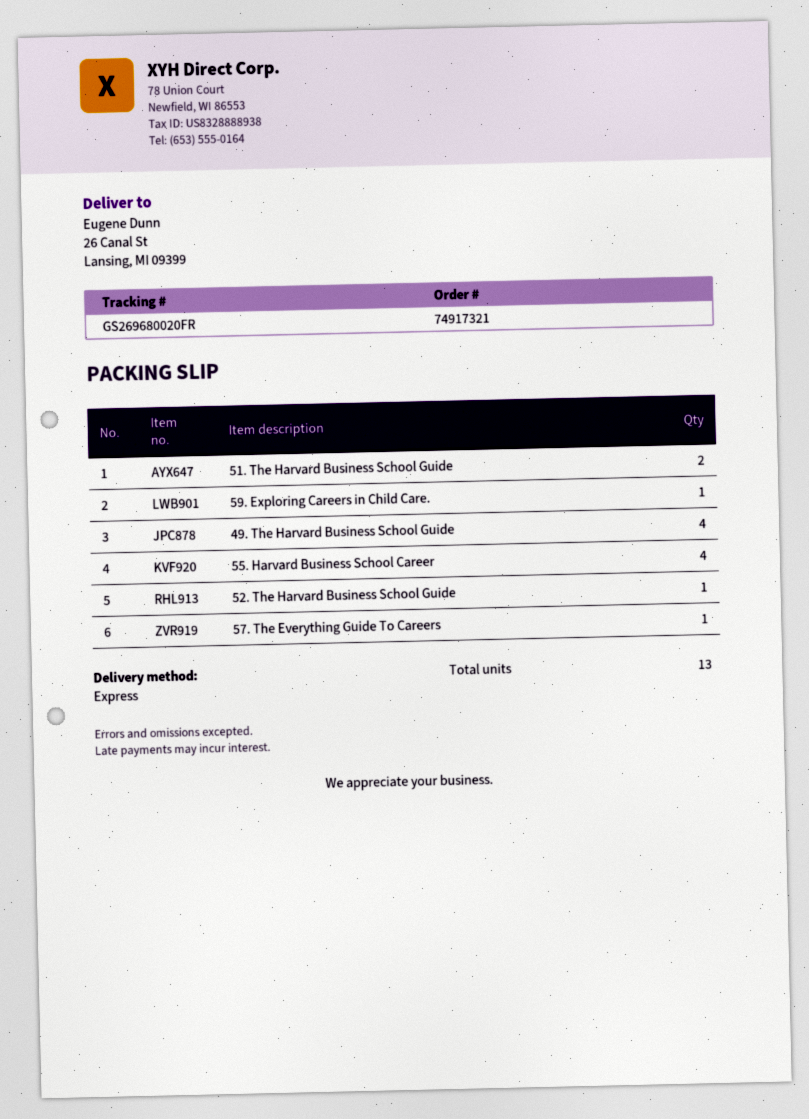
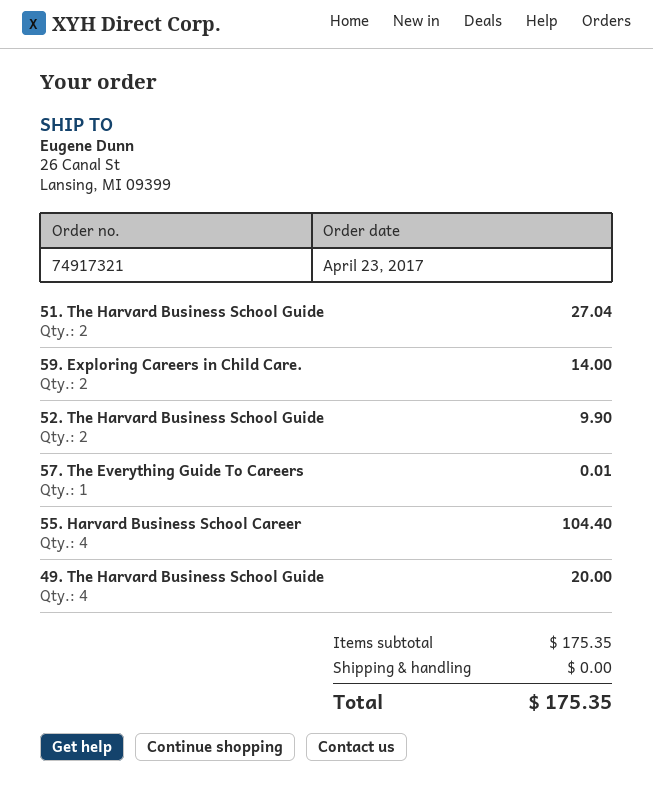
59. Exploring Careers in Child Care.: 1 -> 2
52. The Harvard Business School Guide: 1 -> 2

